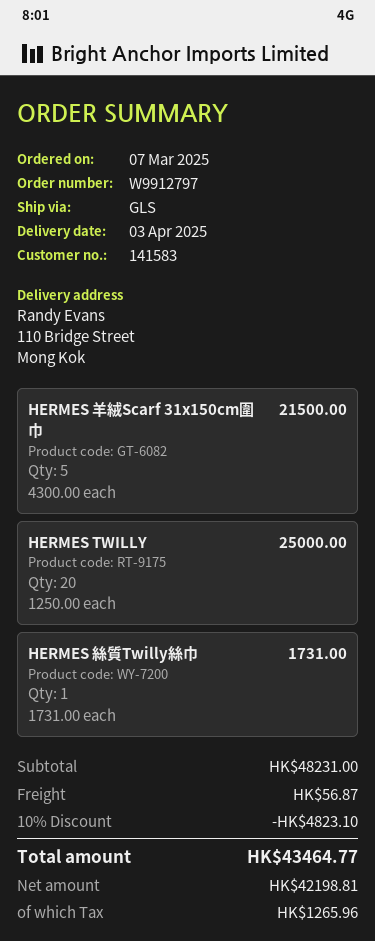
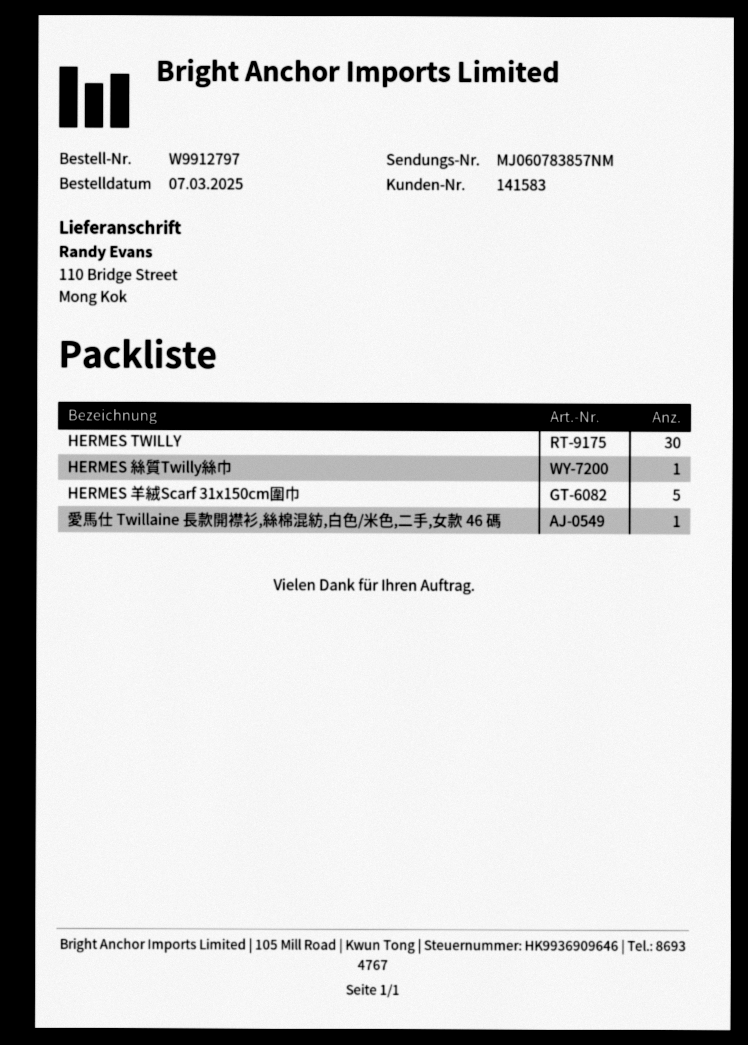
HERMES TWILLY: 20 -> 30
愛馬仕 Twillaine 長款開襟衫,絲棉混紡,白色/米色,二手,女款 46 碼: none -> 1

